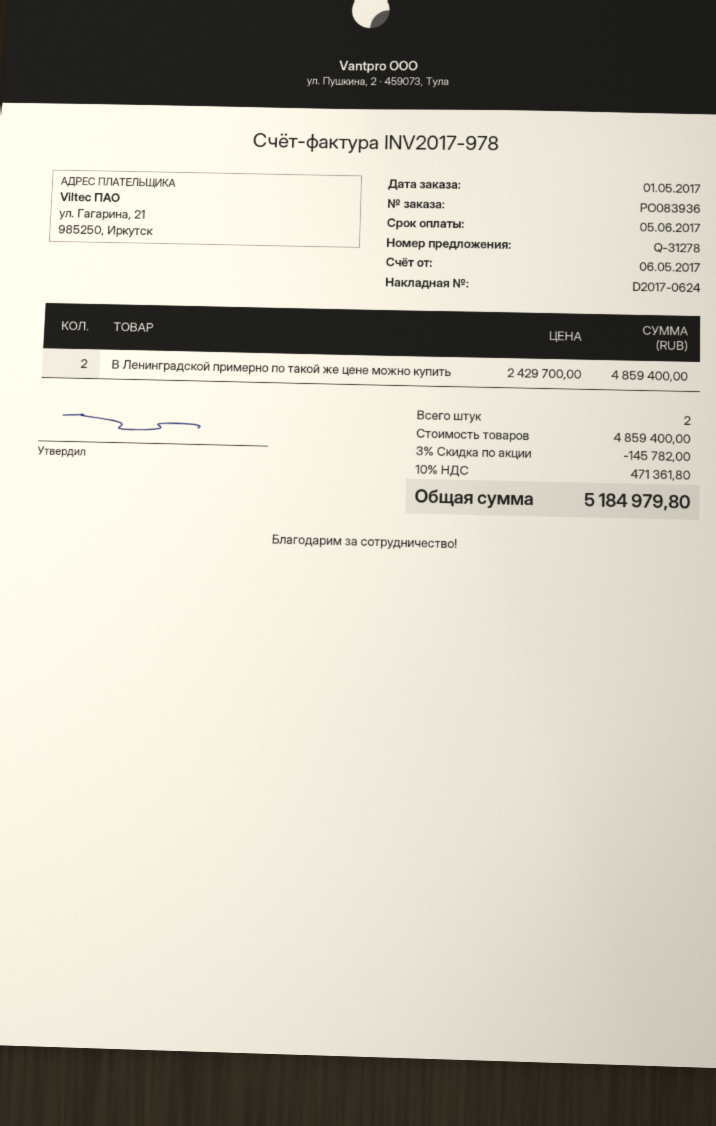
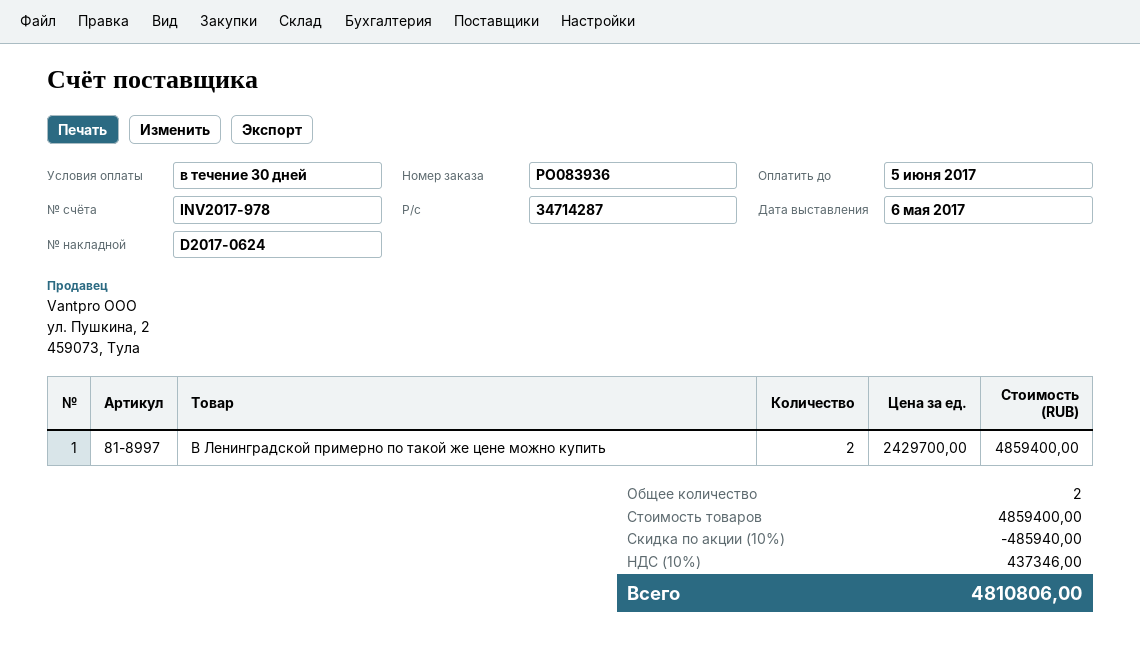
discount: 3% = 145782.00 -> 10% = 485940.00
tax: 10% = 471361.80 -> 10% = 437346.00
total: 5184979.80 -> 4810806.00

